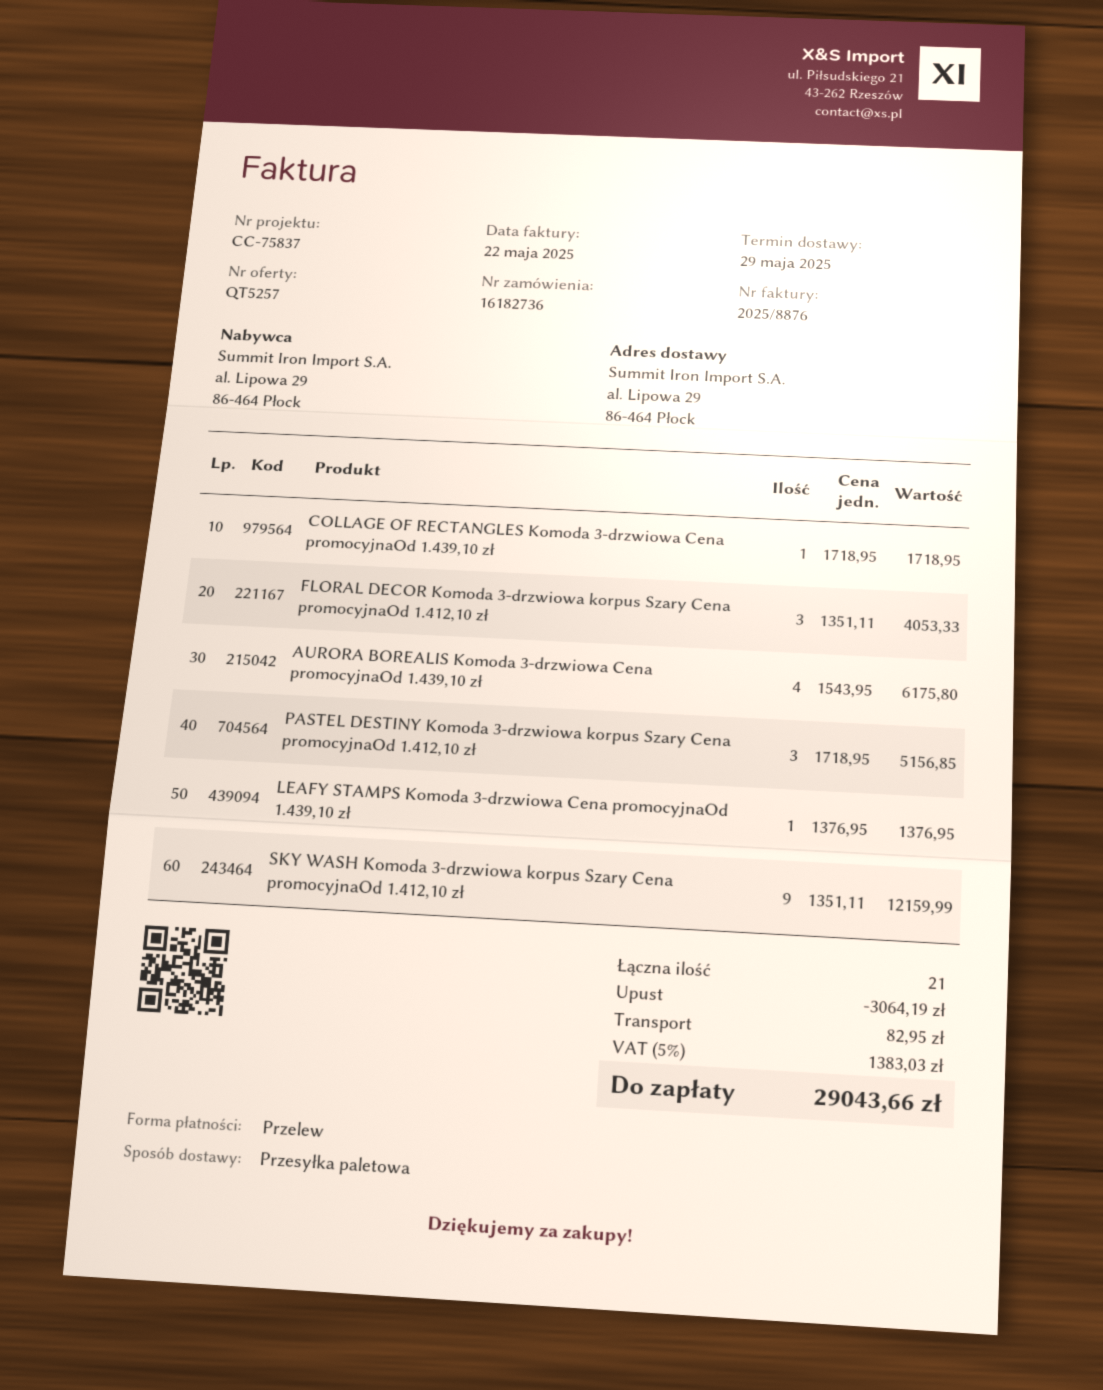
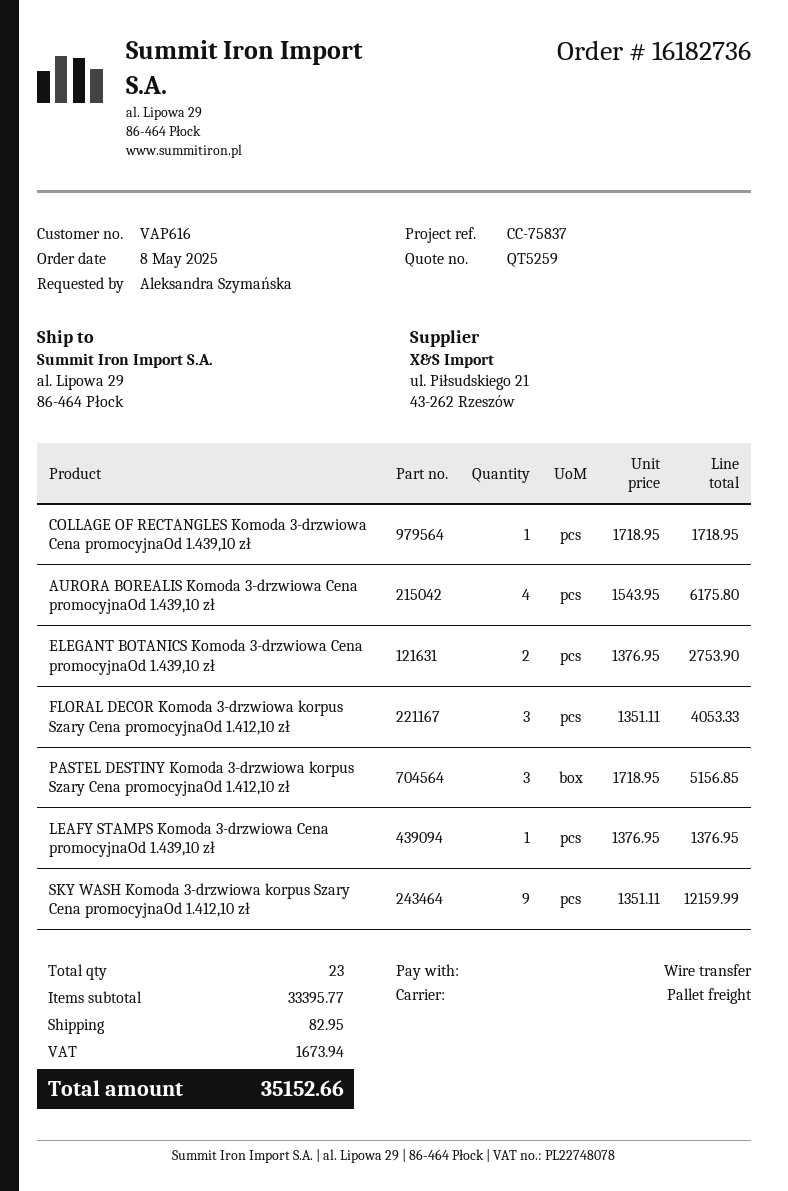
quote number: QT5257 -> QT5259
ELEGANT BOTANICS Komoda 3-drzwiowa Cena promocyjnaOd 1.439,10 zł: none -> 2 x 1376.95 = 2753.90
total quantity: 21 -> 23
discount: 3064.19 -> none
tax: 1383.03 -> 1673.94
total: 29043.66 -> 35152.66

